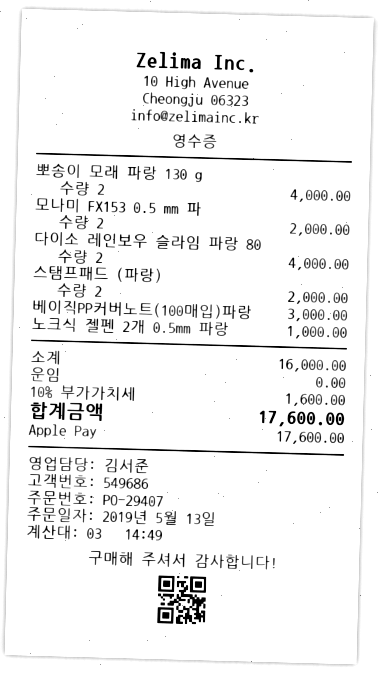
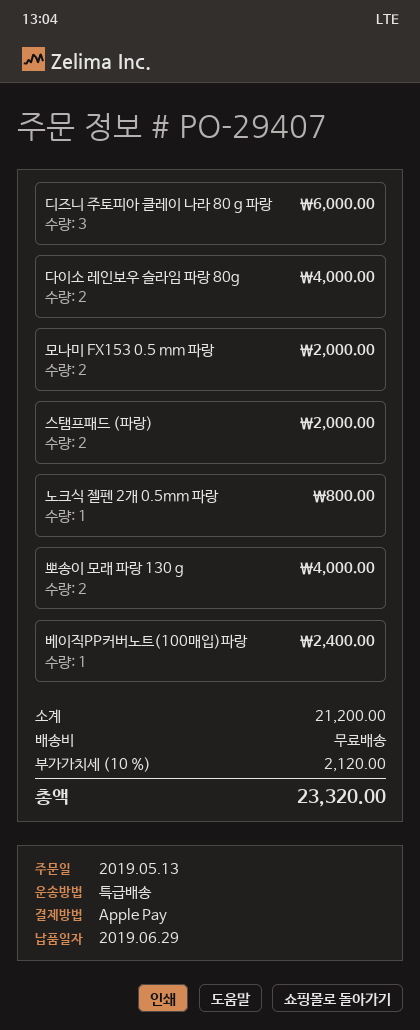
베이직PP커버노트(100매입)파랑: 1 for 3000.00 -> 1 for 2400.00
노크식 젤펜 2개 0.5mm 파랑: 1 for 1000.00 -> 1 for 800.00
디즈니 주토피아 클레이 나라 80 g 파랑: none -> 3 for 6000.00
subtotal: 16000.00 -> 21200.00
tax: 10% = 1600.00 -> 10% = 2120.00
total: 17600.00 -> 23320.00

